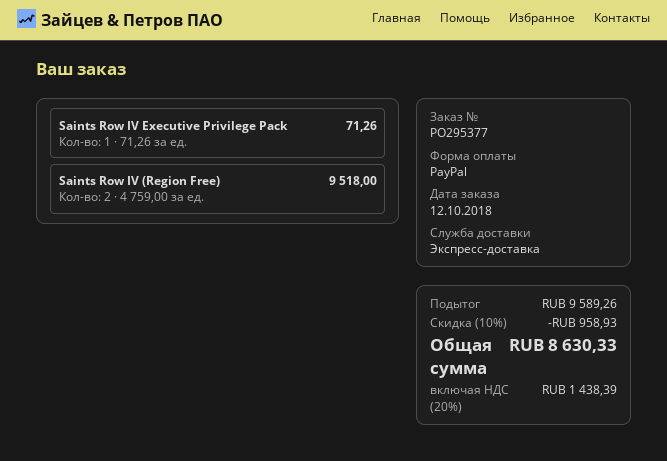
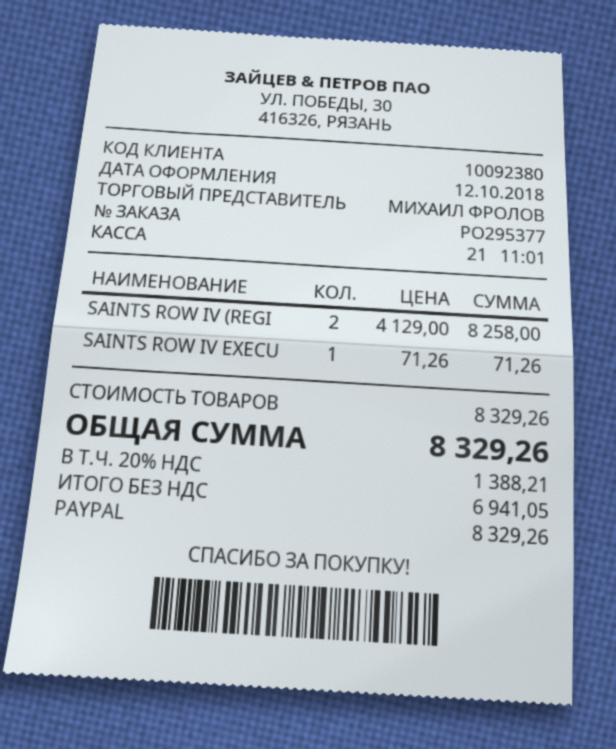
Saints Row IV (Region Free): 2 x 4759.00 = 9518.00 -> 2 x 4129.00 = 8258.00
subtotal: 9589.26 -> 8329.26
discount: 10% = 958.93 -> none
tax: 20% = 1438.39 -> 20% = 1388.21
total: 8630.33 -> 8329.26

